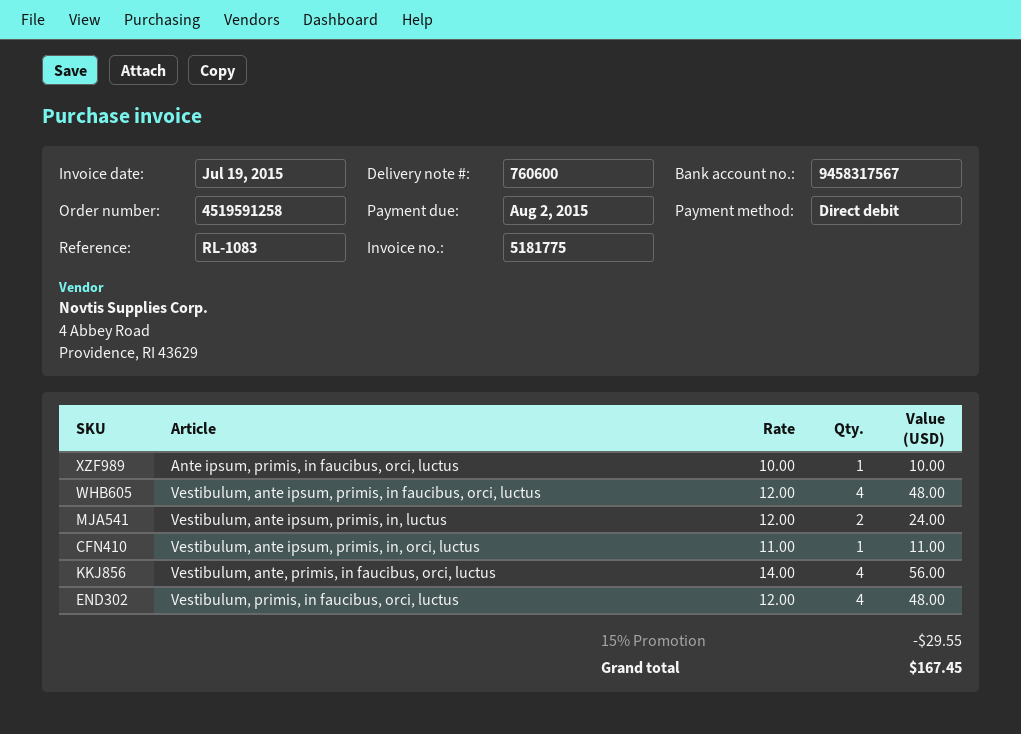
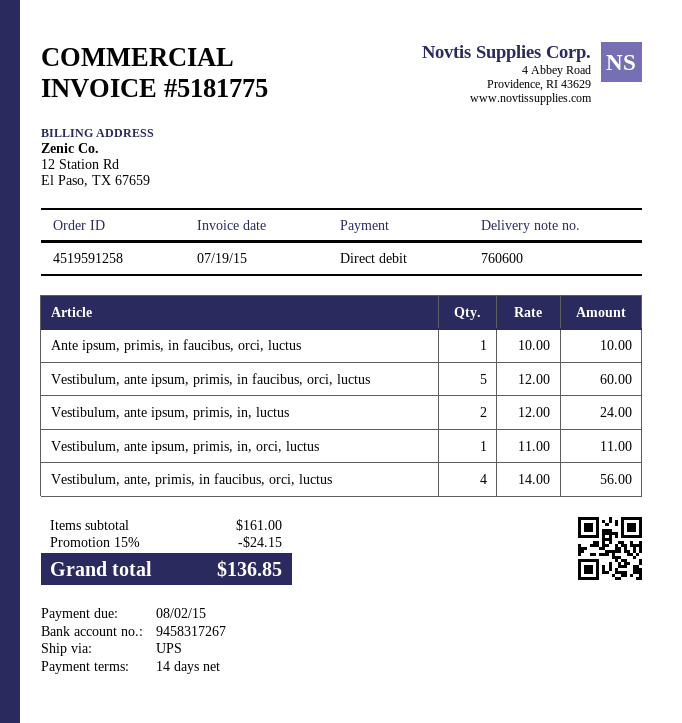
bank account: 9458317567 -> 9458317267
Vestibulum, ante ipsum, primis, in faucibus, orci, luctus: 4 x 12.00 = 48.00 -> 5 x 12.00 = 60.00
Vestibulum, primis, in faucibus, orci, luctus: 4 x 12.00 = 48.00 -> none
discount: 15% = 29.55 -> 15% = 24.15
total: 167.45 -> 136.85

